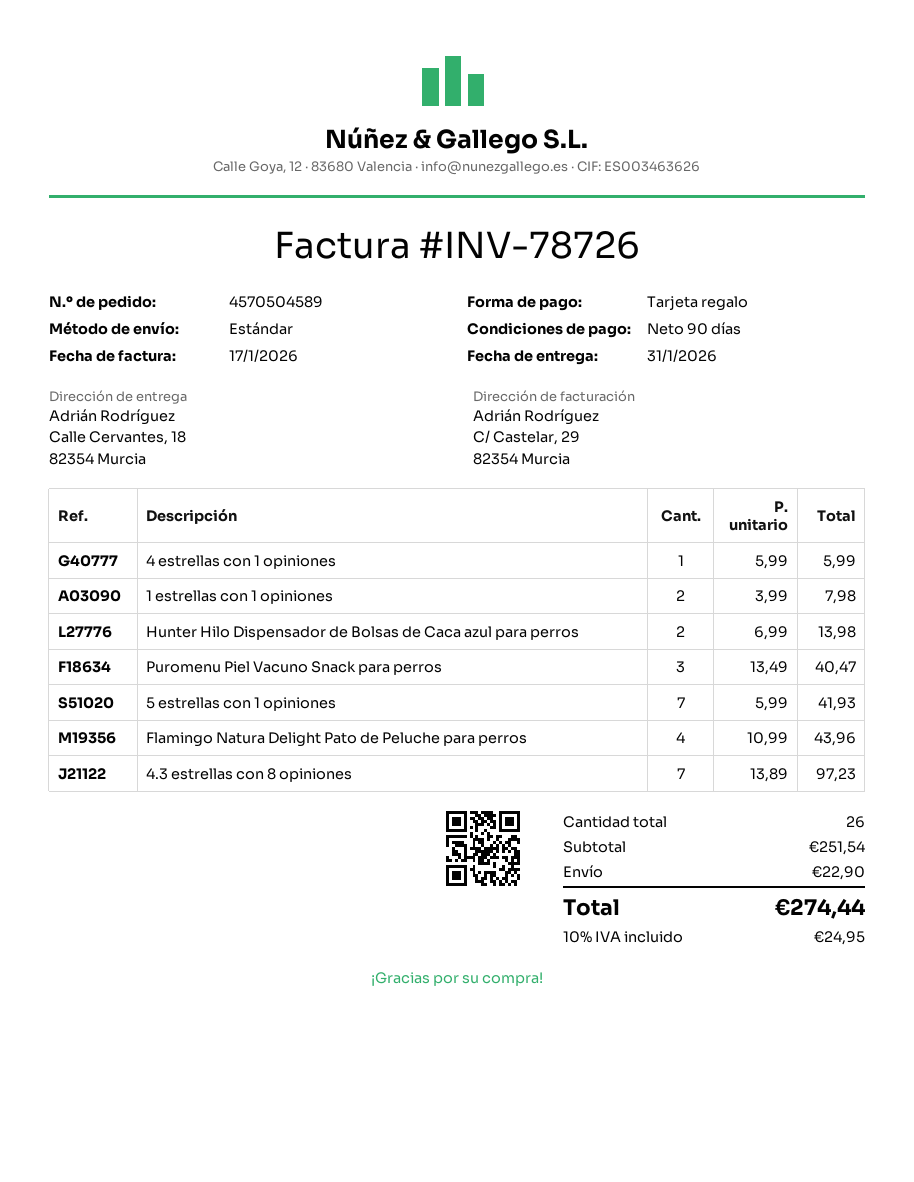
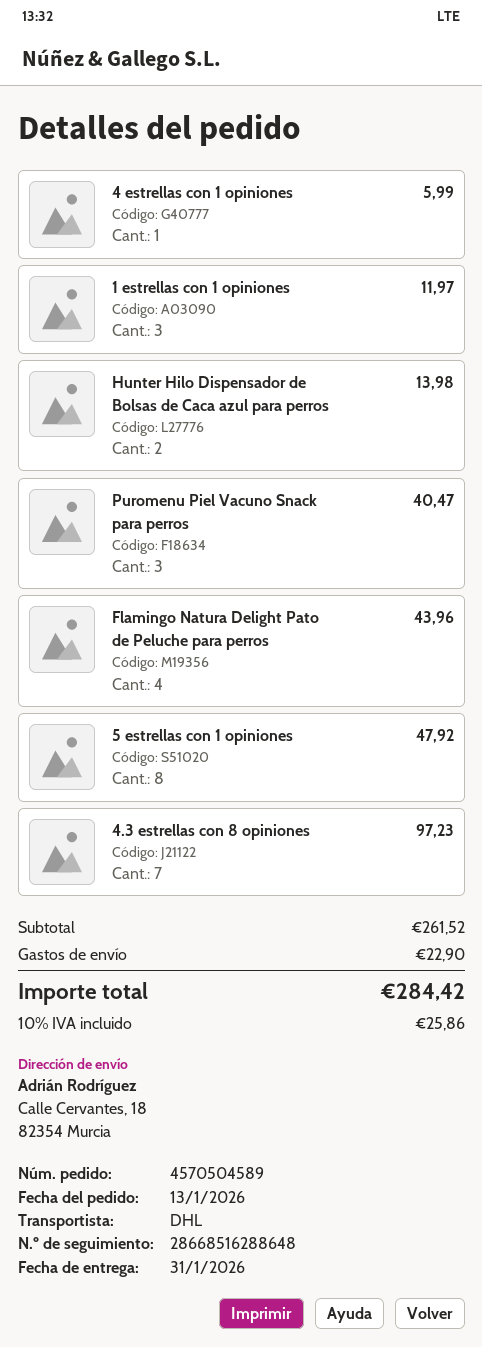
shipping method: standard -> DHL
1 estrellas con 1 opiniones: 2 for 7.98 -> 3 for 11.97
5 estrellas con 1 opiniones: 7 for 41.93 -> 8 for 47.92
subtotal: 251.54 -> 261.52
tax: 10% = 24.95 -> 10% = 25.86
total: 274.44 -> 284.42

